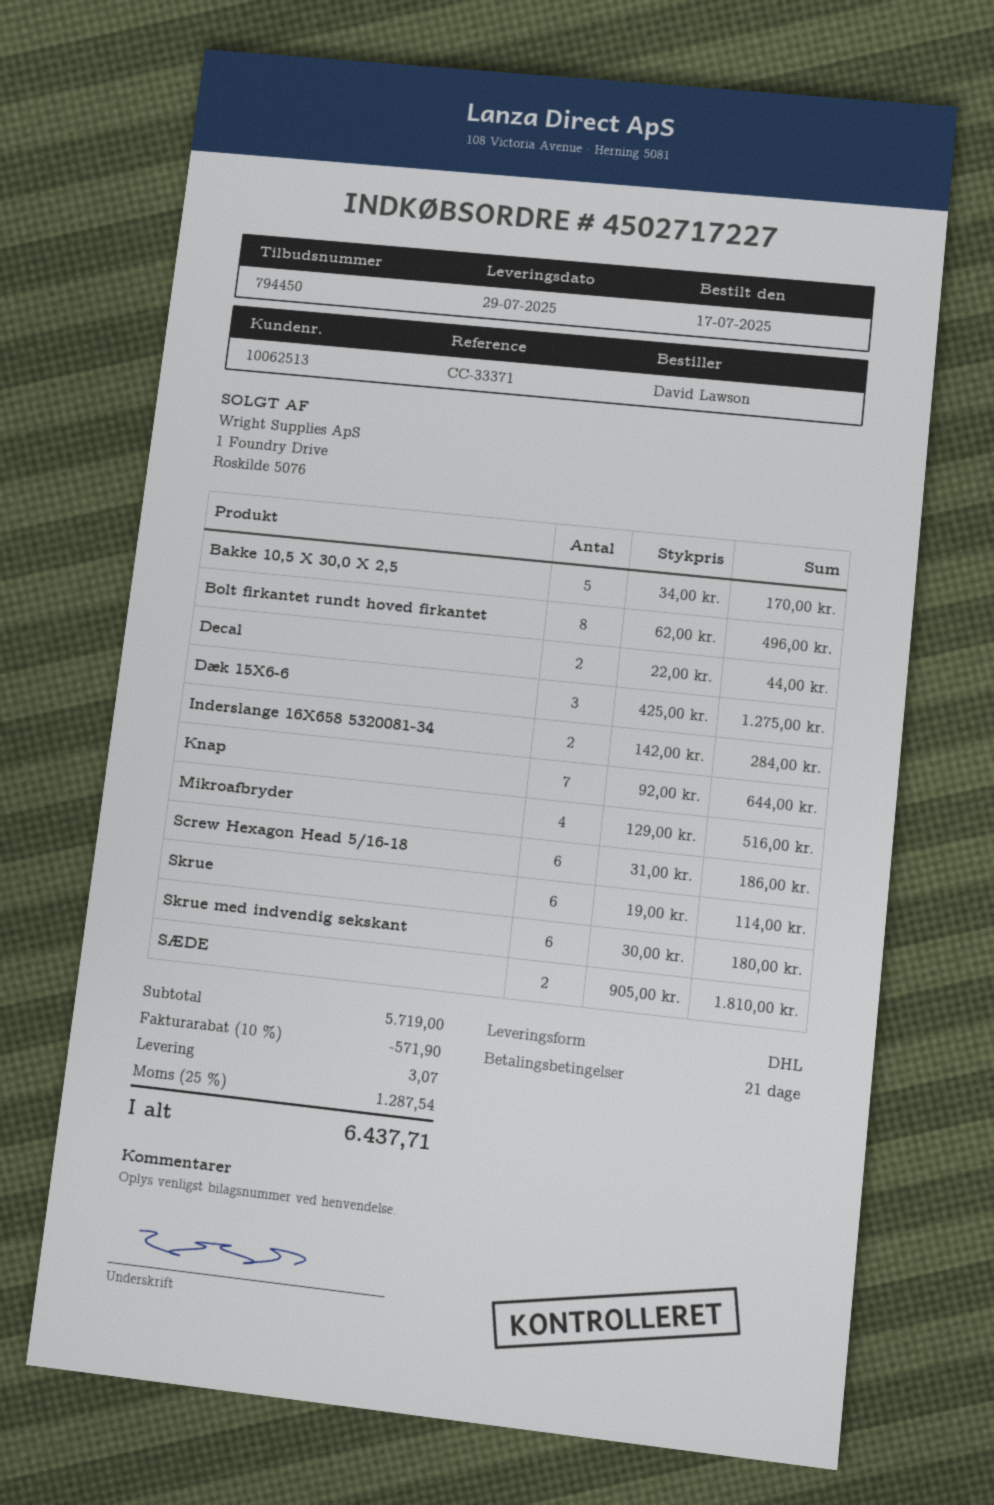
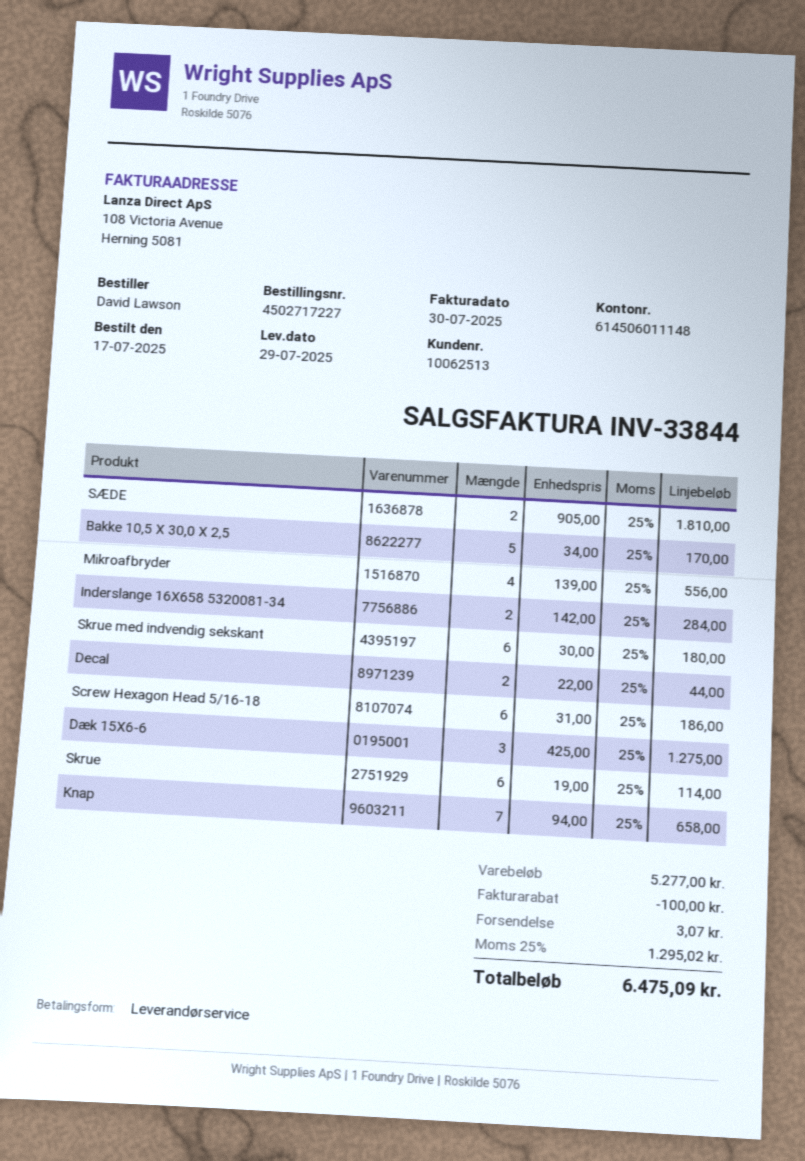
Bolt firkantet rundt hoved firkantet: 8 x 62.00 = 496.00 -> none
Knap: 7 x 92.00 = 644.00 -> 7 x 94.00 = 658.00
Mikroafbryder: 4 x 129.00 = 516.00 -> 4 x 139.00 = 556.00
subtotal: 5719.00 -> 5277.00
discount: 571.90 -> 100.00
tax: 25% = 1287.54 -> 25% = 1295.02
total: 6437.71 -> 6475.09

